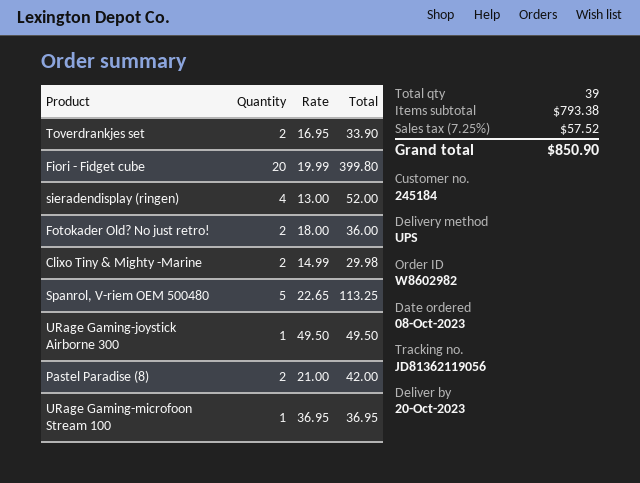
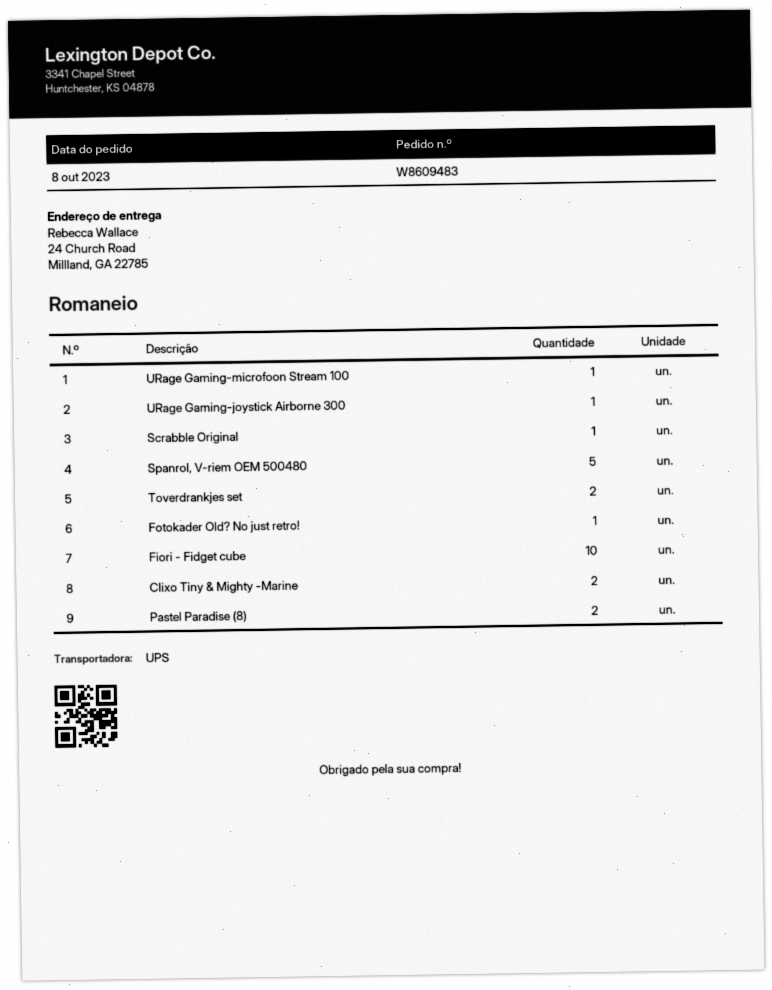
order number: W8602982 -> W8609483
Fiori - Fidget cube: 20 -> 10
sieradendisplay (ringen): 4 -> none
Fotokader Old? No just retro!: 2 -> 1
Scrabble Original: none -> 1

